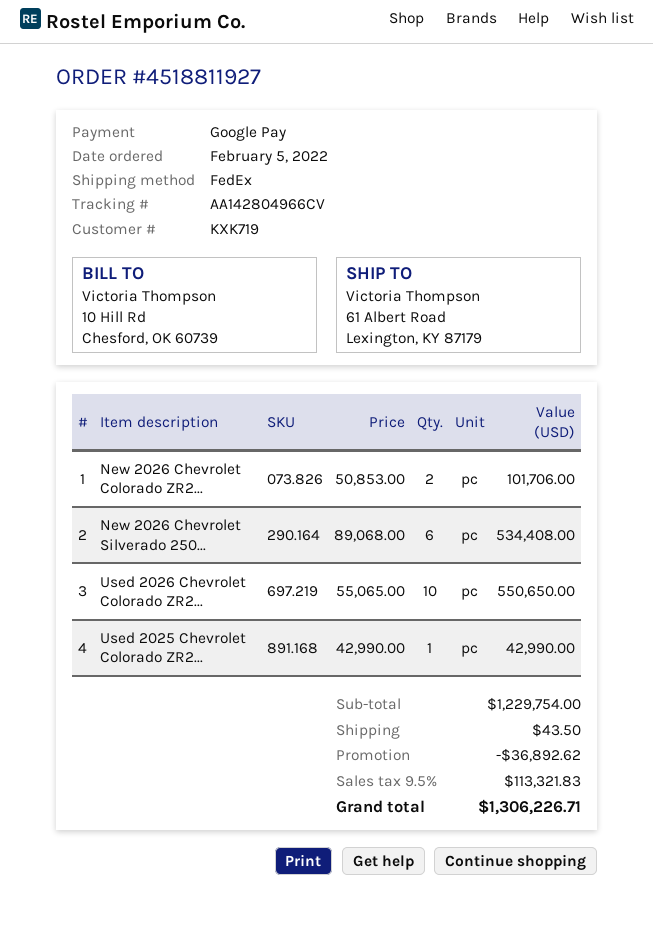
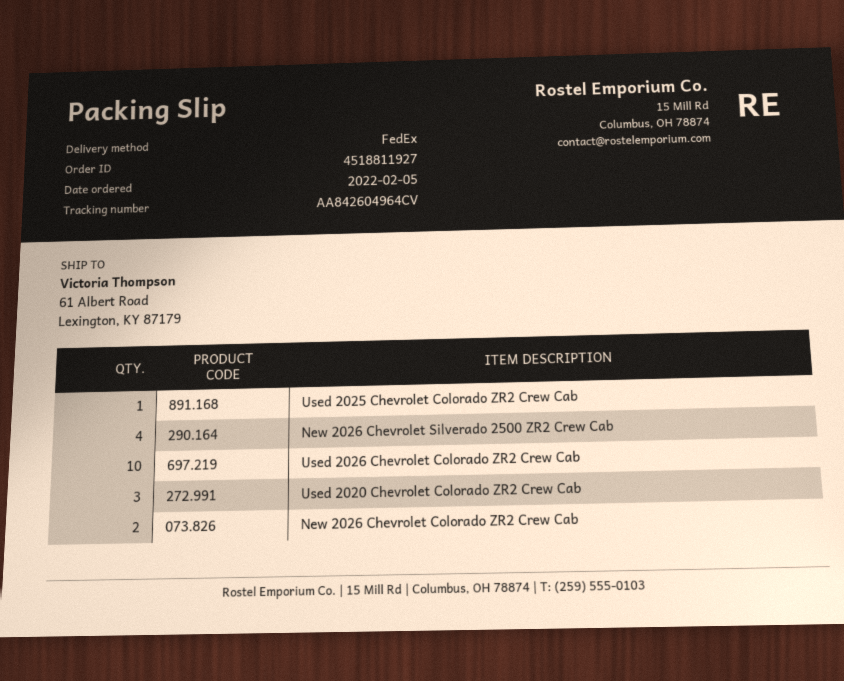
tracking number: AA142804966CV -> AA842604964CV
New 2026 Chevrolet Silverado 250...: 6 -> 4
Used 2020 Chevrolet Colorado ZR2 Crew Cab: none -> 3

